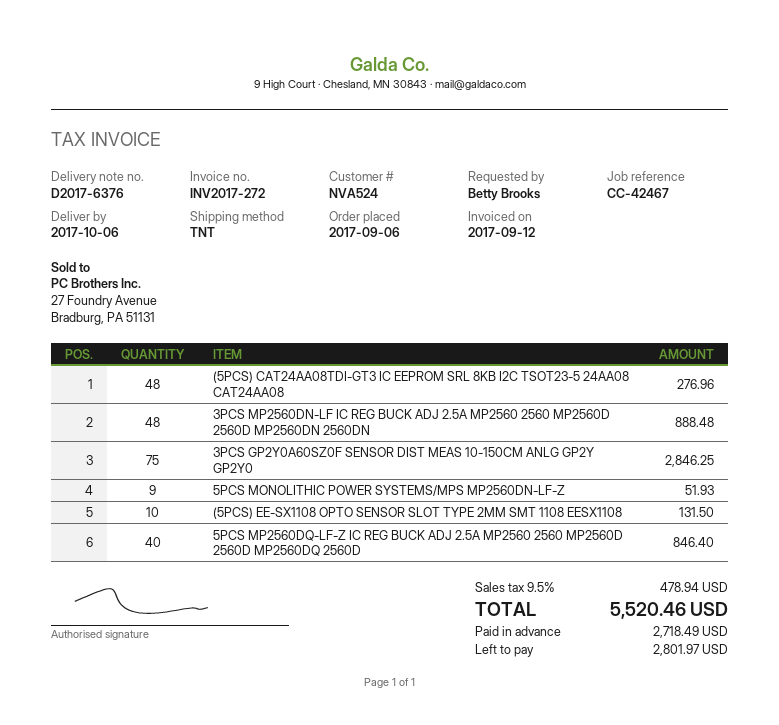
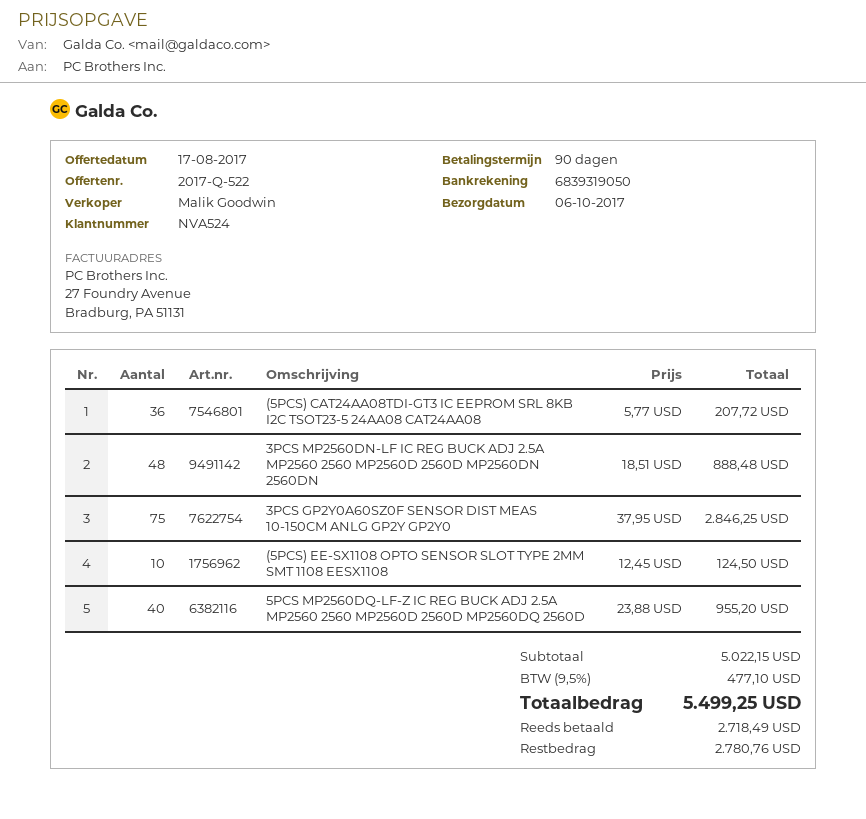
(5PCS) CAT24AA08TDI-GT3 IC EEPROM SRL 8KB I2C TSOT23-5 24AA08 CAT24AA08: 48 for 276.96 -> 36 for 207.72
5PCS MONOLITHIC POWER SYSTEMS/MPS MP2560DN-LF-Z: 9 for 51.93 -> none
(5PCS) EE-SX1108 OPTO SENSOR SLOT TYPE 2MM SMT 1108 EESX1108: 10 for 131.50 -> 10 for 124.50
5PCS MP2560DQ-LF-Z IC REG BUCK ADJ 2.5A MP2560 2560 MP2560D 2560D MP2560DQ 2560D: 40 for 846.40 -> 40 for 955.20
tax: 9.5% = 478.94 -> 9.5% = 477.10
total: 5520.46 -> 5499.25
balance: 2801.97 -> 2780.76

